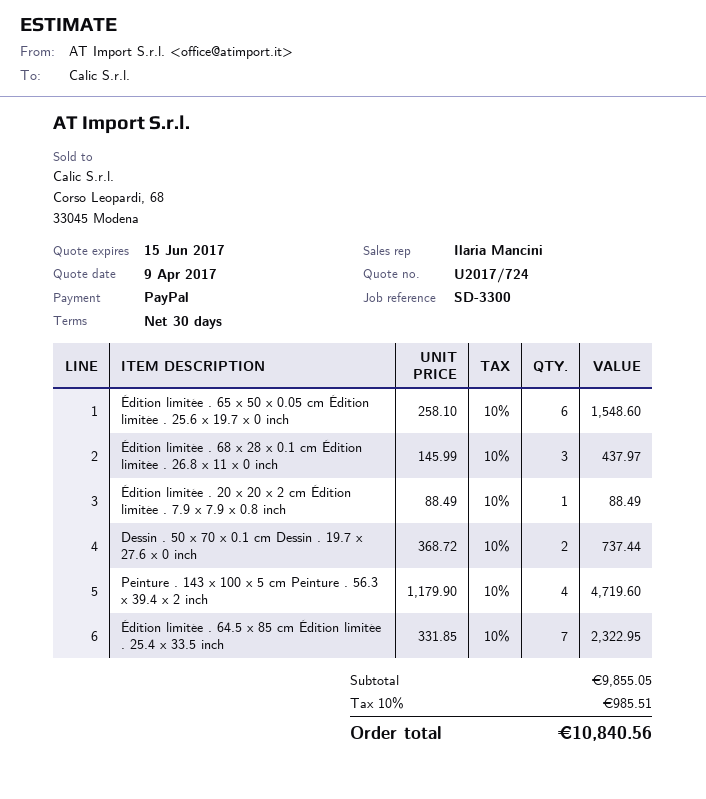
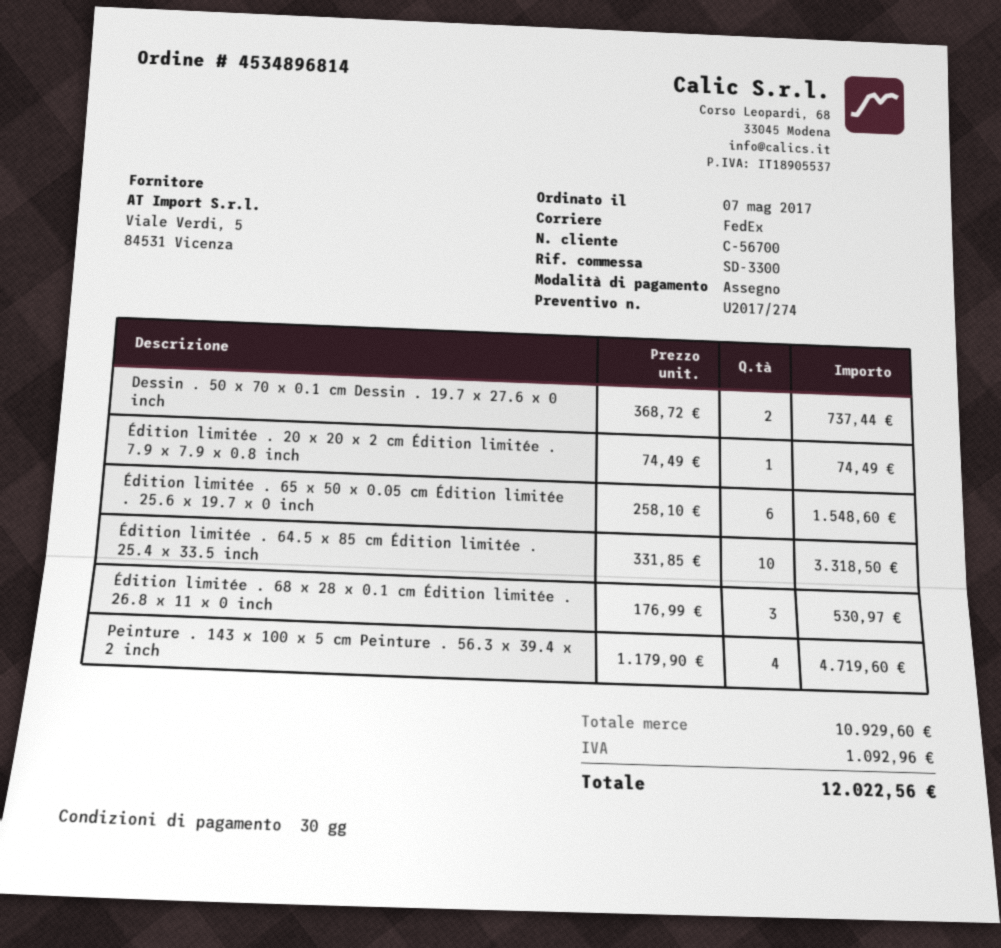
quote number: U2017/724 -> U2017/274
payment method: PayPal -> cheque
Édition limitée . 68 x 28 x 0.1 cm Édition limitée . 26.8 x 11 x 0 inch: 3 x 145.99 = 437.97 -> 3 x 176.99 = 530.97
Édition limitée . 20 x 20 x 2 cm Édition limitée . 7.9 x 7.9 x 0.8 inch: 1 x 88.49 = 88.49 -> 1 x 74.49 = 74.49
Édition limitée . 64.5 x 85 cm Édition limitée . 25.4 x 33.5 inch: 7 x 331.85 = 2322.95 -> 10 x 331.85 = 3318.50
subtotal: 9855.05 -> 10929.60
tax: 985.51 -> 1092.96
total: 10840.56 -> 12022.56

